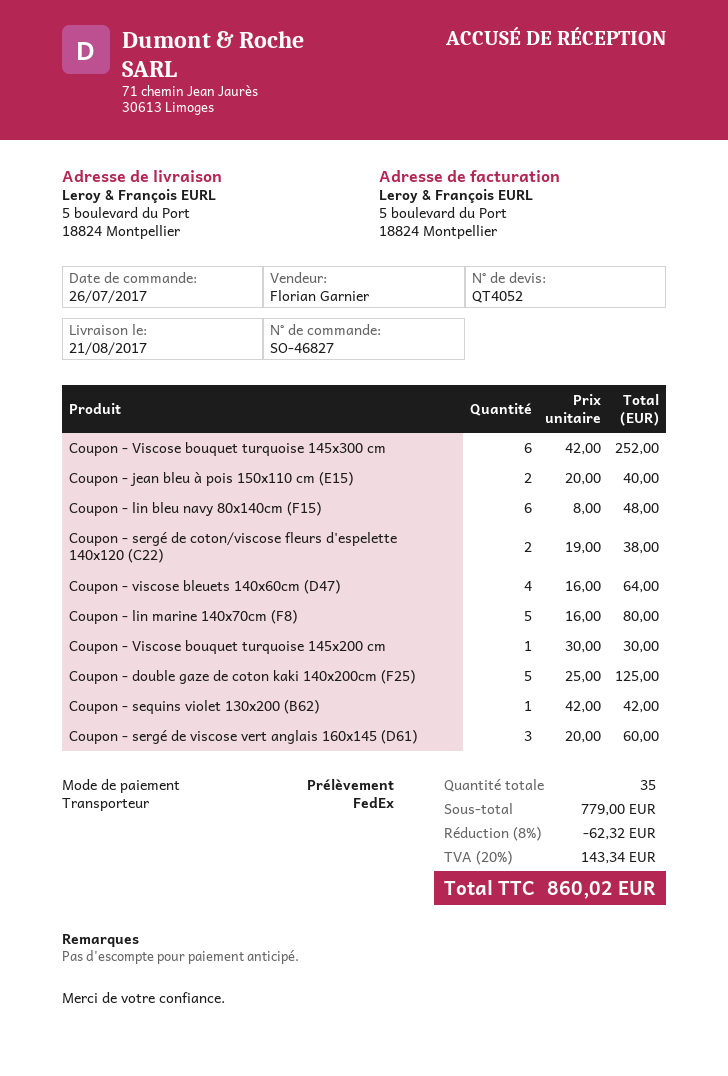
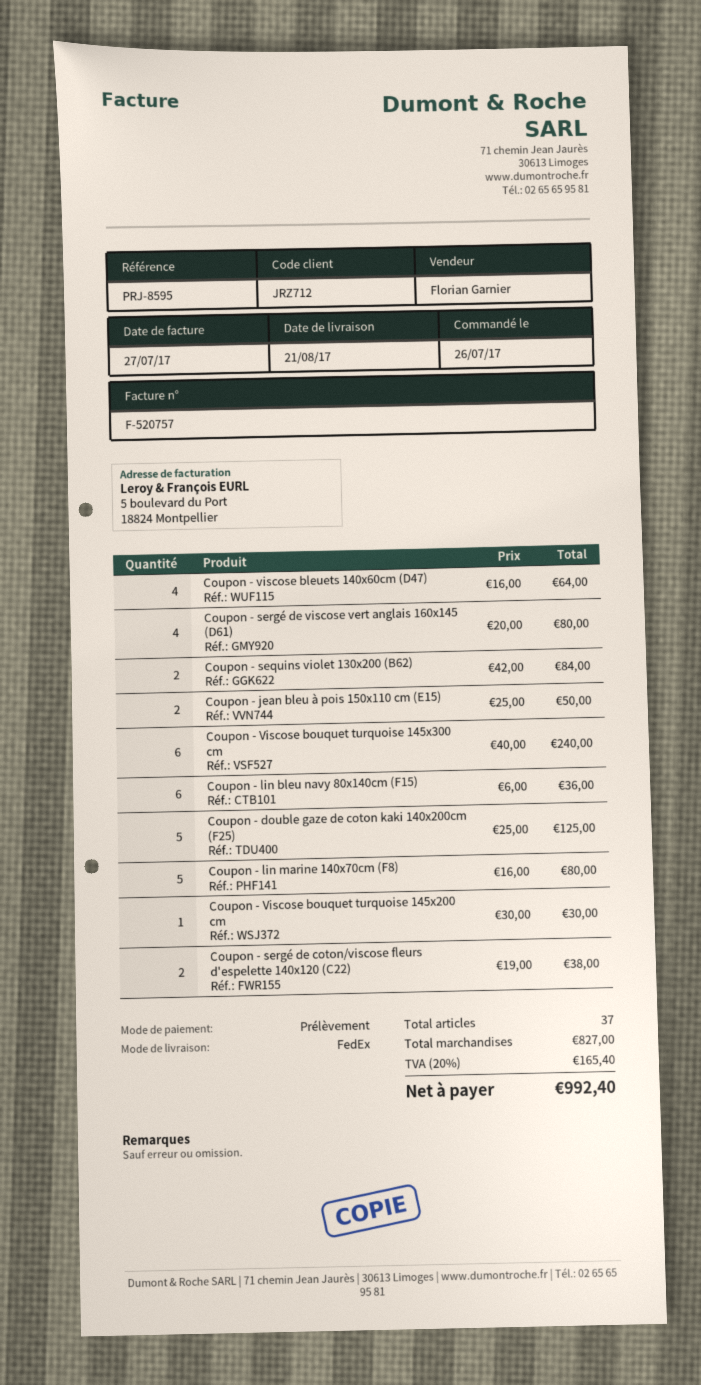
Coupon - Viscose bouquet turquoise 145x300 cm: 6 x 42.00 = 252.00 -> 6 x 40.00 = 240.00
Coupon - jean bleu à pois 150x110 cm (E15): 2 x 20.00 = 40.00 -> 2 x 25.00 = 50.00
Coupon - lin bleu navy 80x140cm (F15): 6 x 8.00 = 48.00 -> 6 x 6.00 = 36.00
Coupon - sequins violet 130x200 (B62): 1 x 42.00 = 42.00 -> 2 x 42.00 = 84.00
Coupon - sergé de viscose vert anglais 160x145 (D61): 3 x 20.00 = 60.00 -> 4 x 20.00 = 80.00
total quantity: 35 -> 37
subtotal: 779.00 -> 827.00
discount: 8% = 62.32 -> none
tax: 20% = 143.34 -> 20% = 165.40
total: 860.02 -> 992.40

